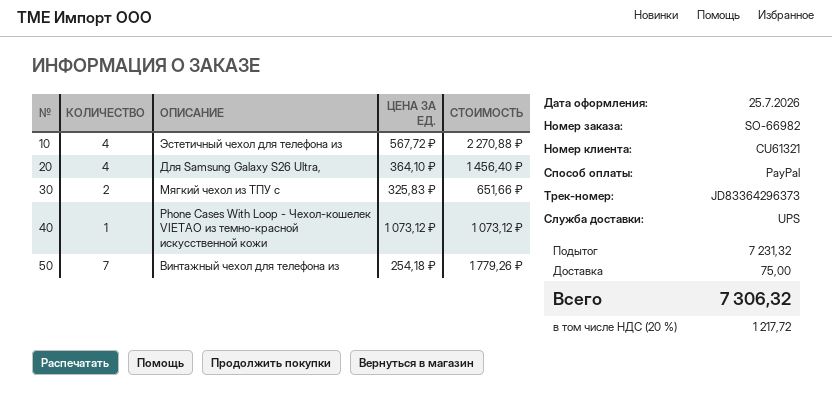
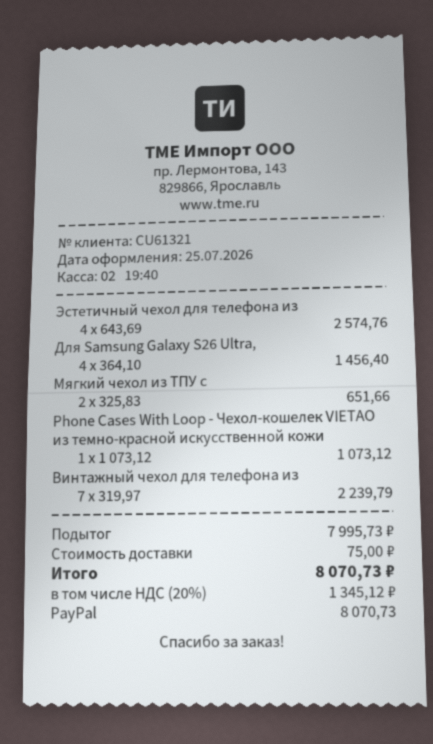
Эстетичный чехол для телефона из: 4 x 567.72 = 2270.88 -> 4 x 643.69 = 2574.76
Винтажный чехол для телефона из: 7 x 254.18 = 1779.26 -> 7 x 319.97 = 2239.79
subtotal: 7231.32 -> 7995.73
tax: 20% = 1217.72 -> 20% = 1345.12
total: 7306.32 -> 8070.73

